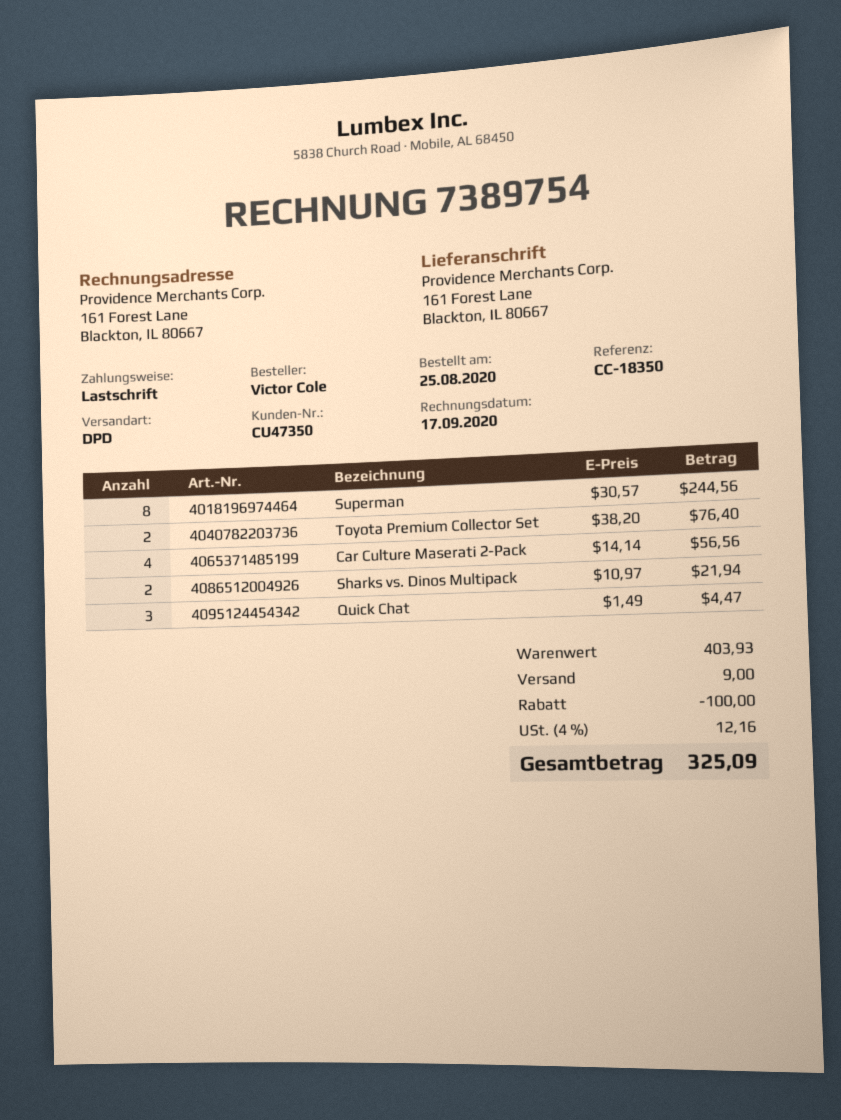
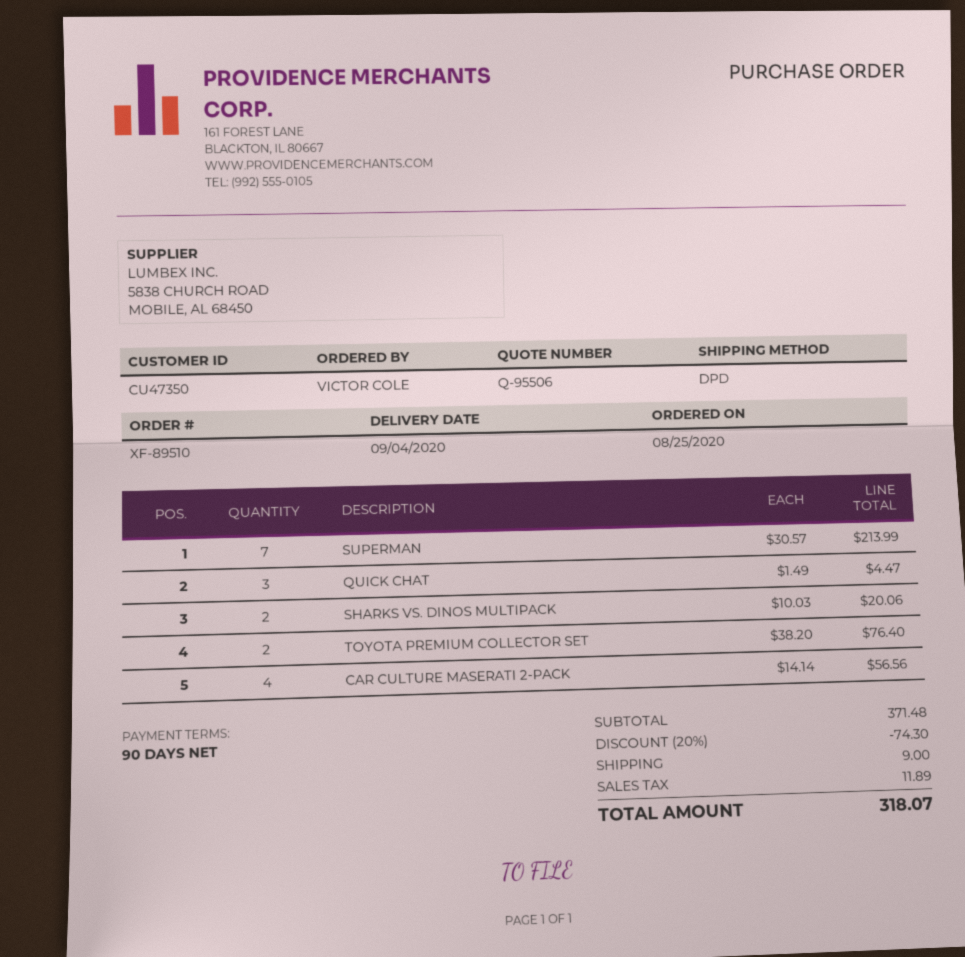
Superman: 8 x 30.57 = 244.56 -> 7 x 30.57 = 213.99
Sharks vs. Dinos Multipack: 2 x 10.97 = 21.94 -> 2 x 10.03 = 20.06
subtotal: 403.93 -> 371.48
discount: 100.00 -> 74.30
tax: 12.16 -> 11.89
total: 325.09 -> 318.07

